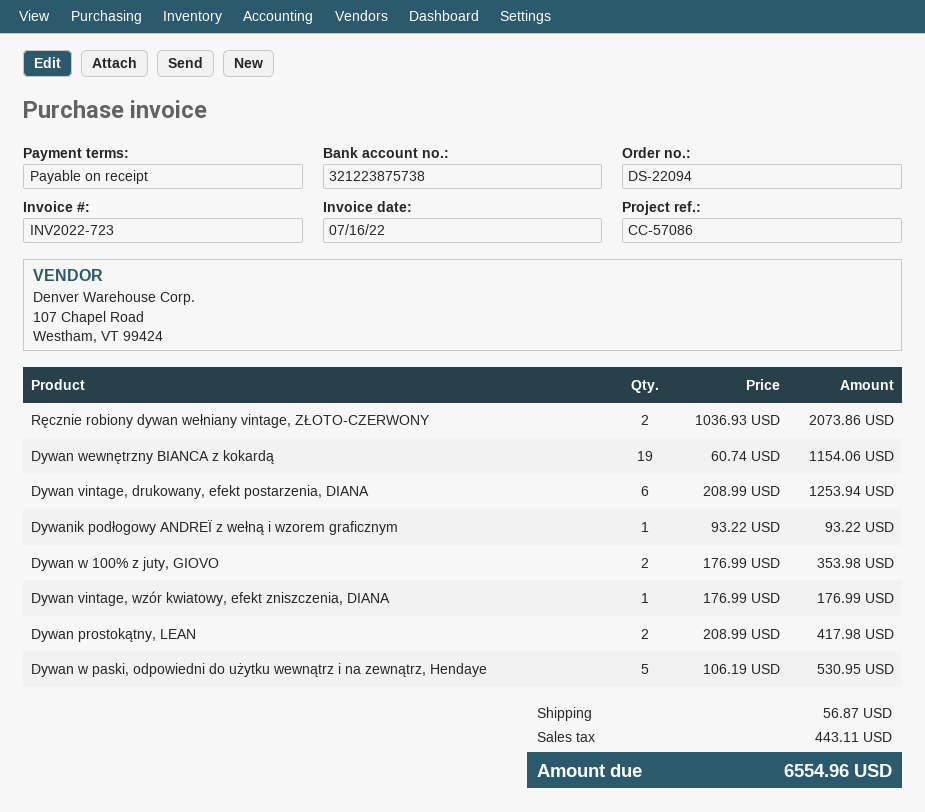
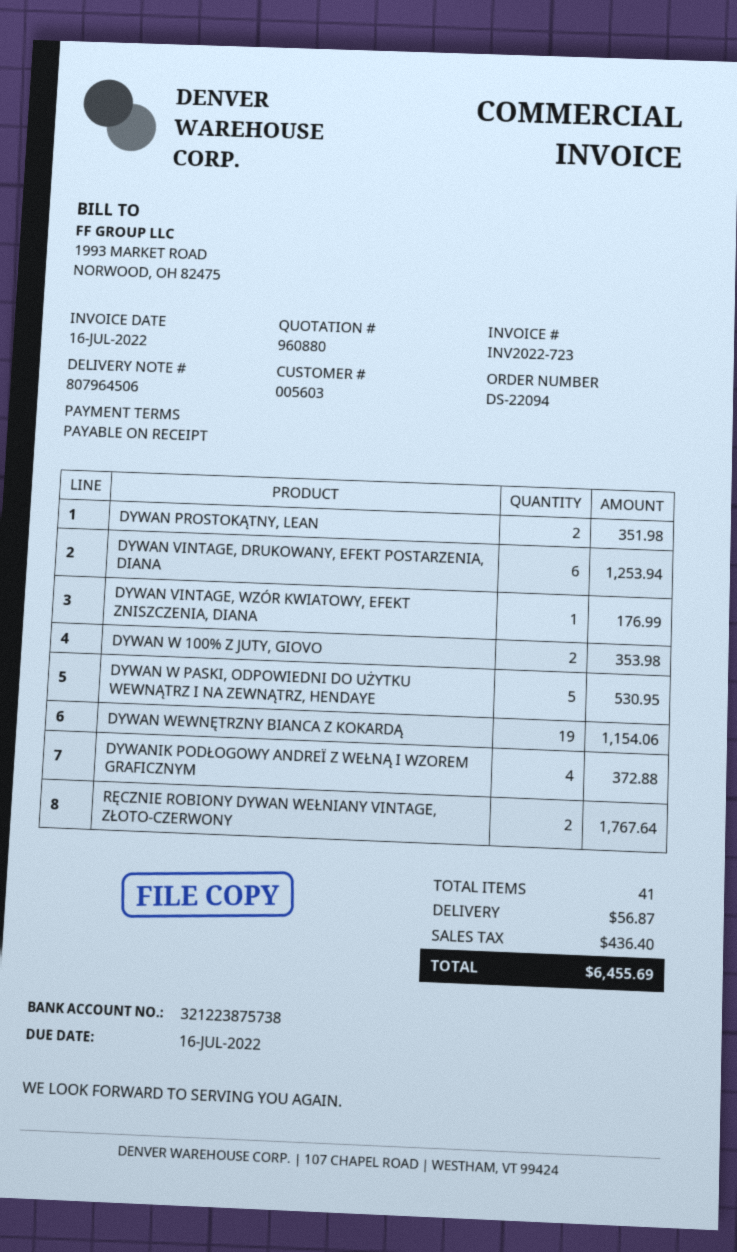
Ręcznie robiony dywan wełniany vintage, ZŁOTO-CZERWONY: 2 for 2073.86 -> 2 for 1767.64
Dywanik podłogowy ANDREÏ z wełną i wzorem graficznym: 1 for 93.22 -> 4 for 372.88
Dywan prostokątny, LEAN: 2 for 417.98 -> 2 for 351.98
tax: 443.11 -> 436.40
total: 6554.96 -> 6455.69

